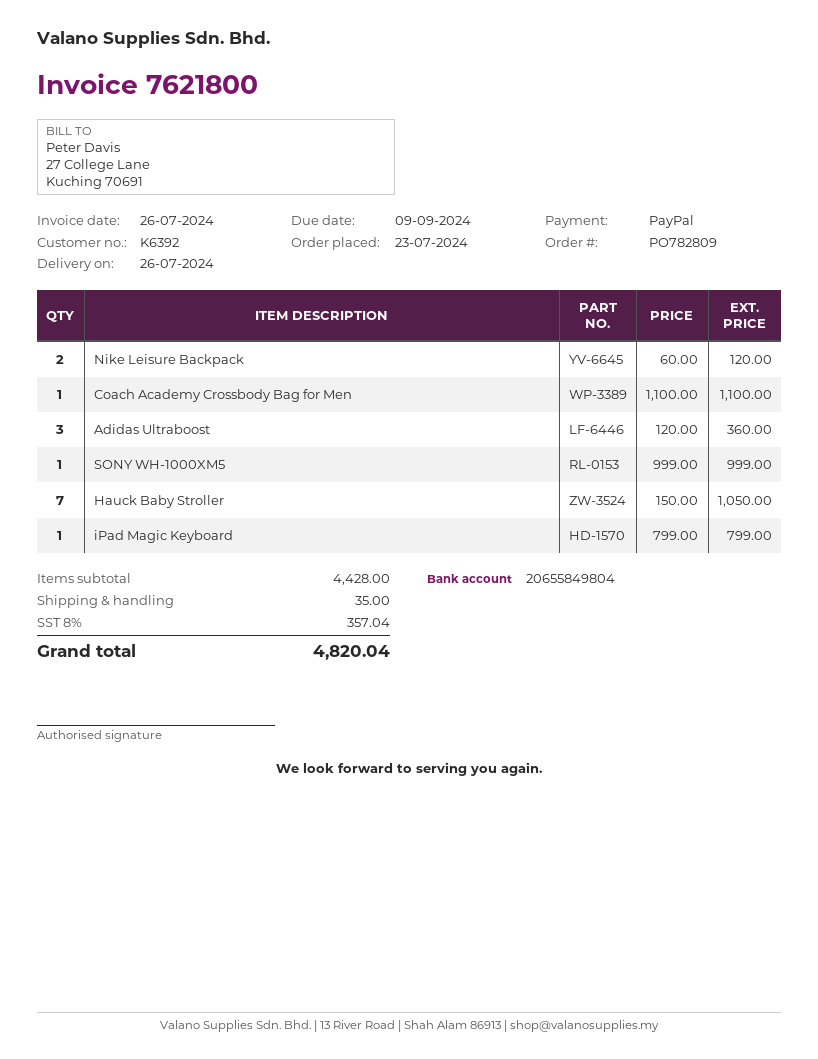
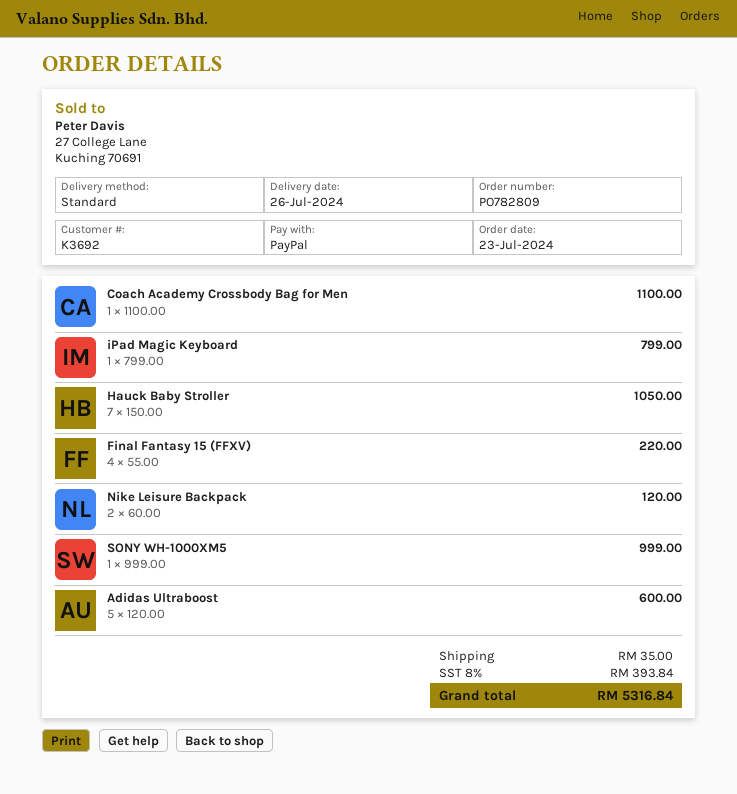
customer number: K6392 -> K3692
Adidas Ultraboost: 3 x 120.00 = 360.00 -> 5 x 120.00 = 600.00
Final Fantasy 15 (FFXV): none -> 4 x 55.00 = 220.00
tax: 8% = 357.04 -> 8% = 393.84
total: 4820.04 -> 5316.84

